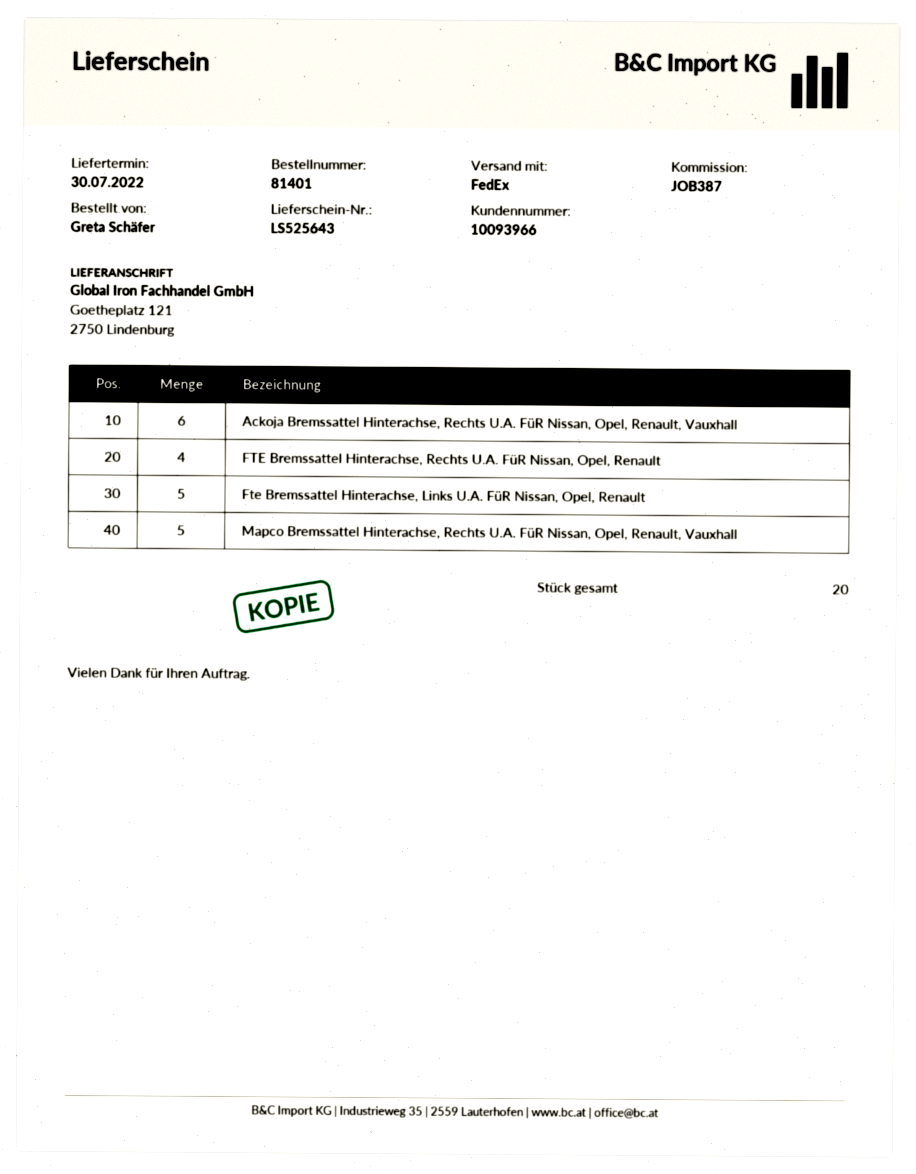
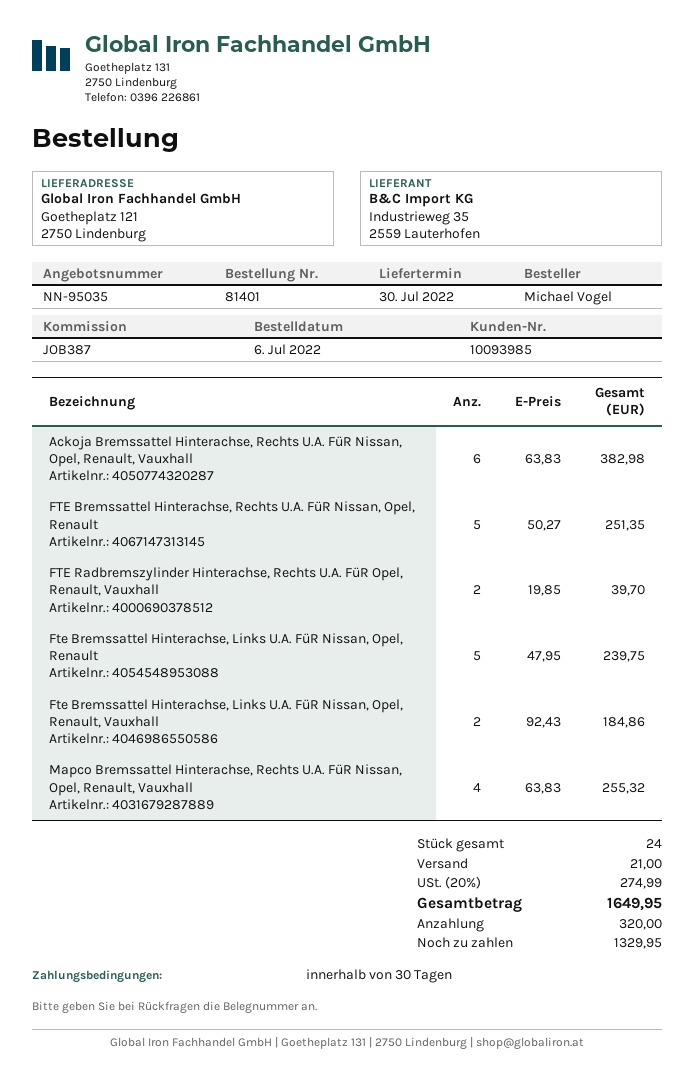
customer number: 10093966 -> 10093985
ordered by: Greta Schäfer -> Michael Vogel
FTE Bremssattel Hinterachse, Rechts U.A. FüR Nissan, Opel, Renault: 4 -> 5
Mapco Bremssattel Hinterachse, Rechts U.A. FüR Nissan, Opel, Renault, Vauxhall: 5 -> 4
FTE Radbremszylinder Hinterachse, Rechts U.A. FüR Opel, Renault, Vauxhall: none -> 2
Fte Bremssattel Hinterachse, Links U.A. FüR Nissan, Opel, Renault, Vauxhall: none -> 2
total quantity: 20 -> 24

